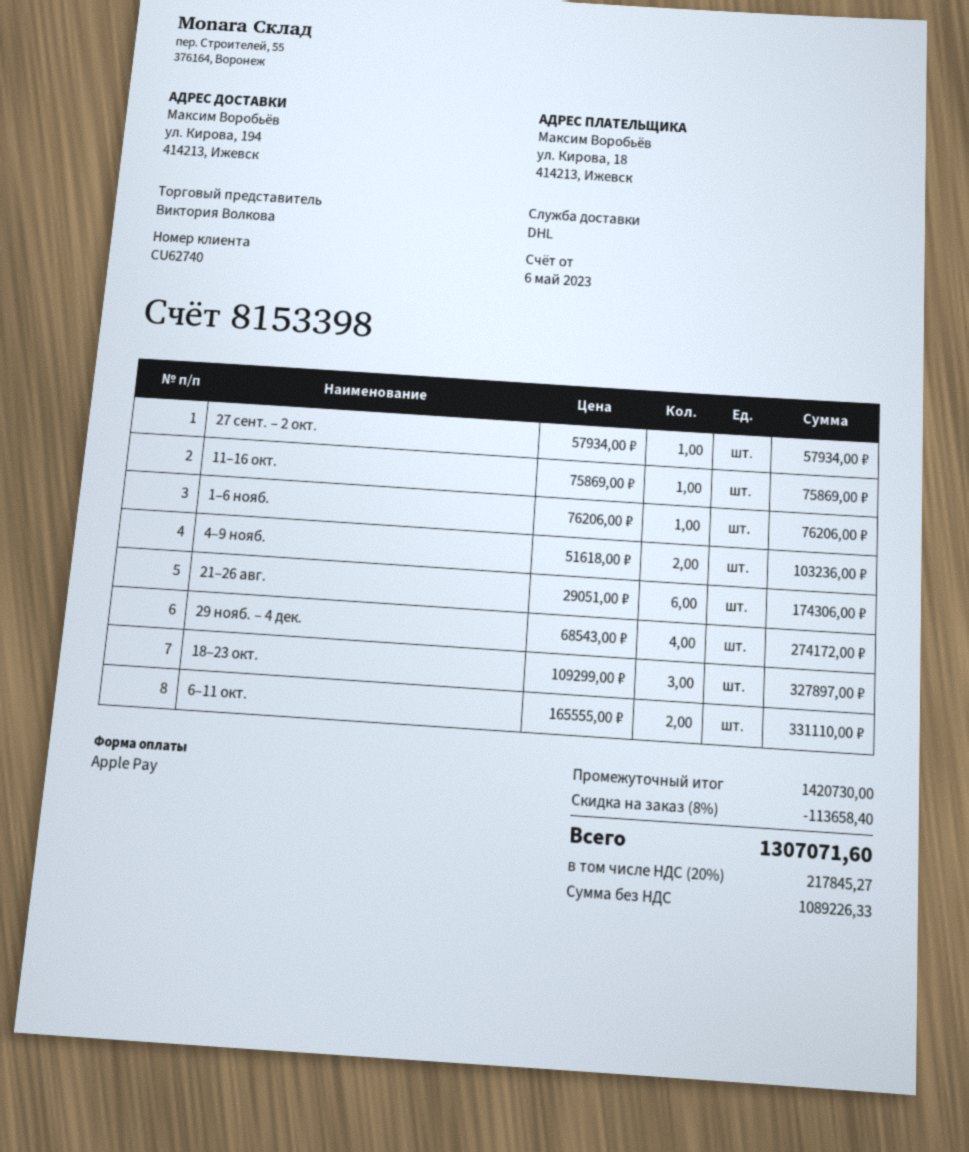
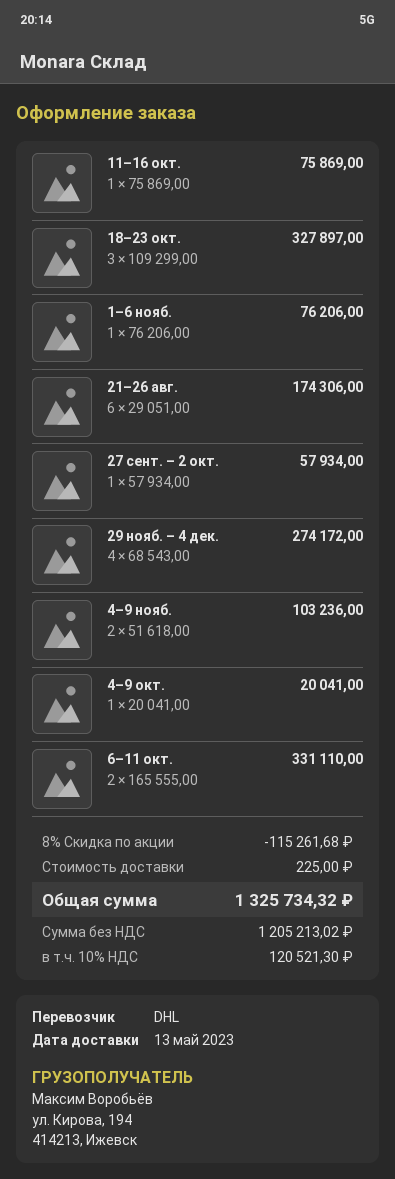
4–9 окт.: none -> 1 x 20041.00 = 20041.00
discount: 8% = 113658.40 -> 8% = 115261.68
shipping: none -> 225.00
net: 1089226.33 -> 1205213.02
tax: 20% = 217845.27 -> 10% = 120521.30
total: 1307071.60 -> 1325734.32

